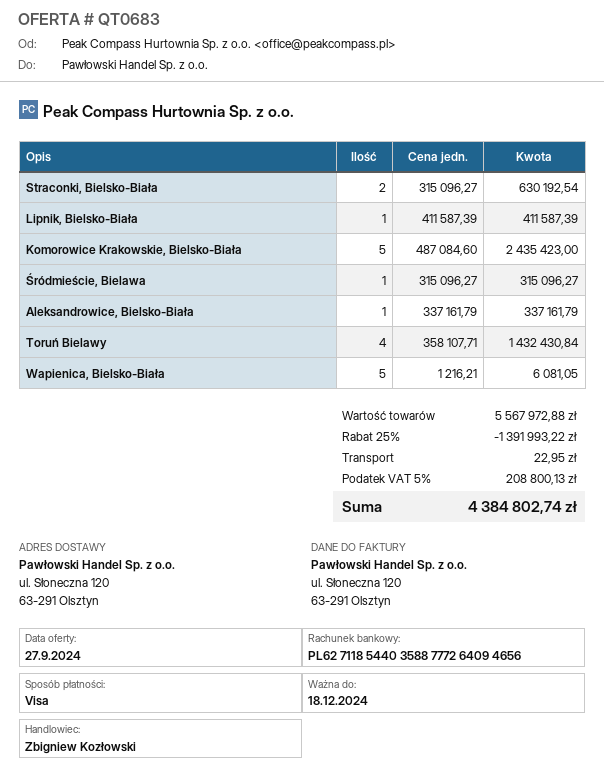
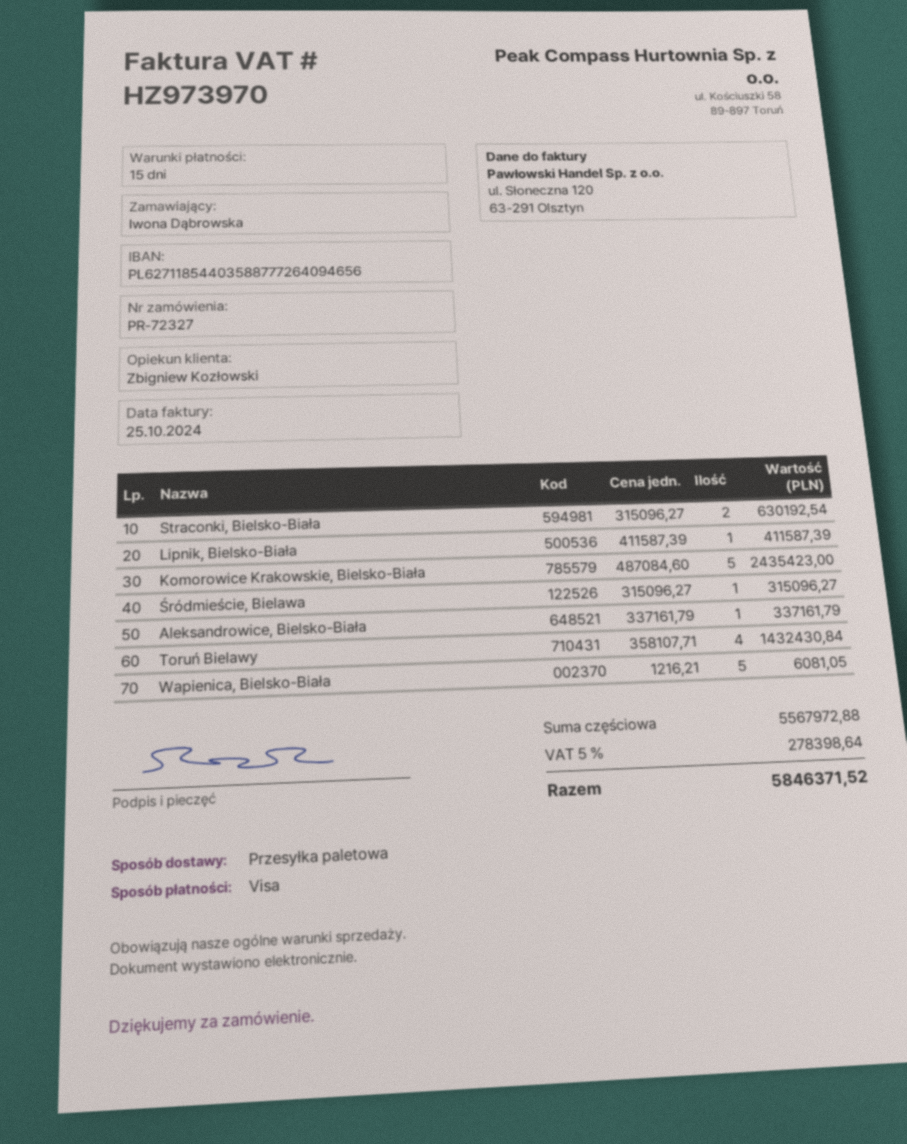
discount: 25% = 1391993.22 -> none
shipping: 22.95 -> none
tax: 5% = 208800.13 -> 5% = 278398.64
total: 4384802.74 -> 5846371.52

